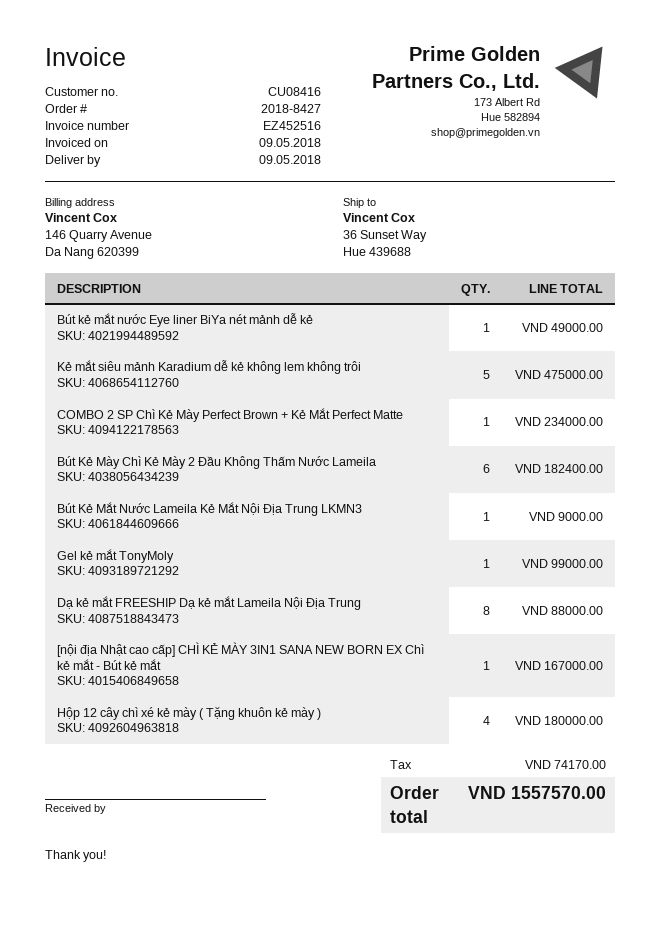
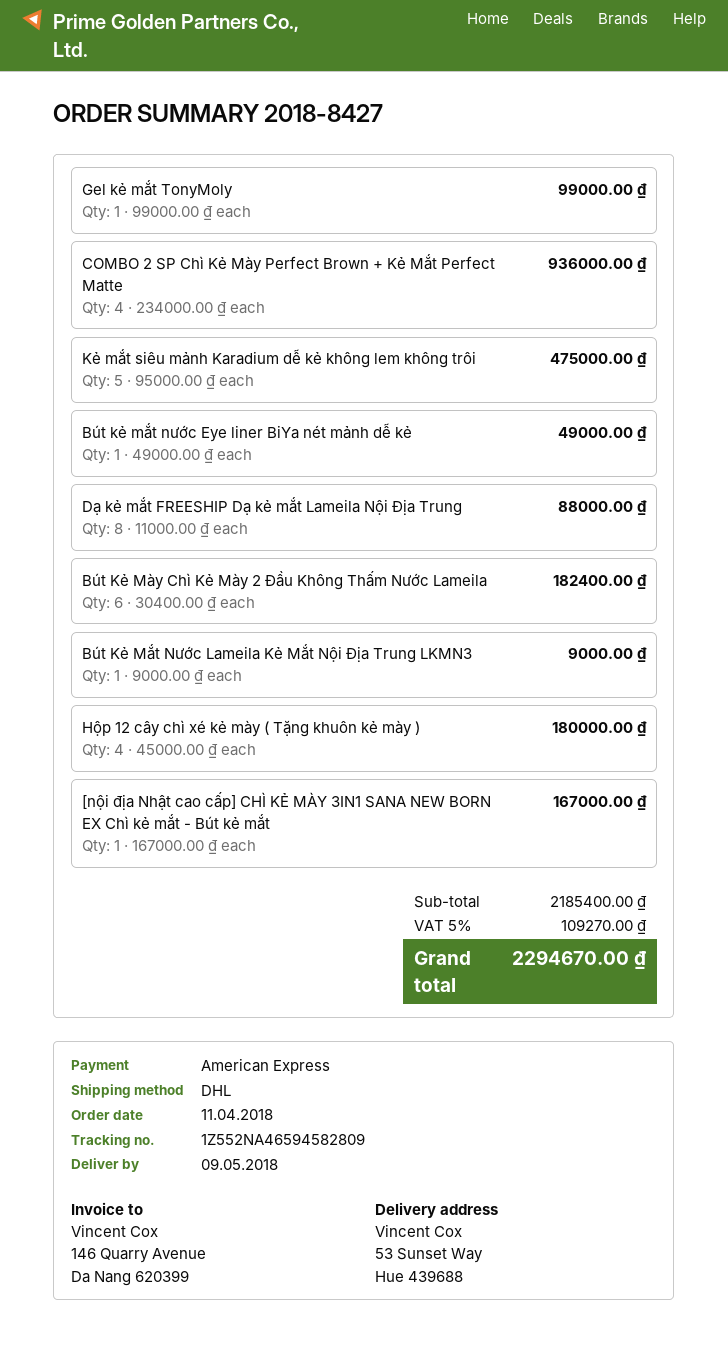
ship to: 36 Sunset Way, Hue 439688 -> 53 Sunset Way, Hue 439688
COMBO 2 SP Chì Kẻ Mày Perfect Brown + Kẻ Mắt Perfect Matte: 1 for 234000.00 -> 4 for 936000.00
tax: 74170.00 -> 109270.00
total: 1557570.00 -> 2294670.00

